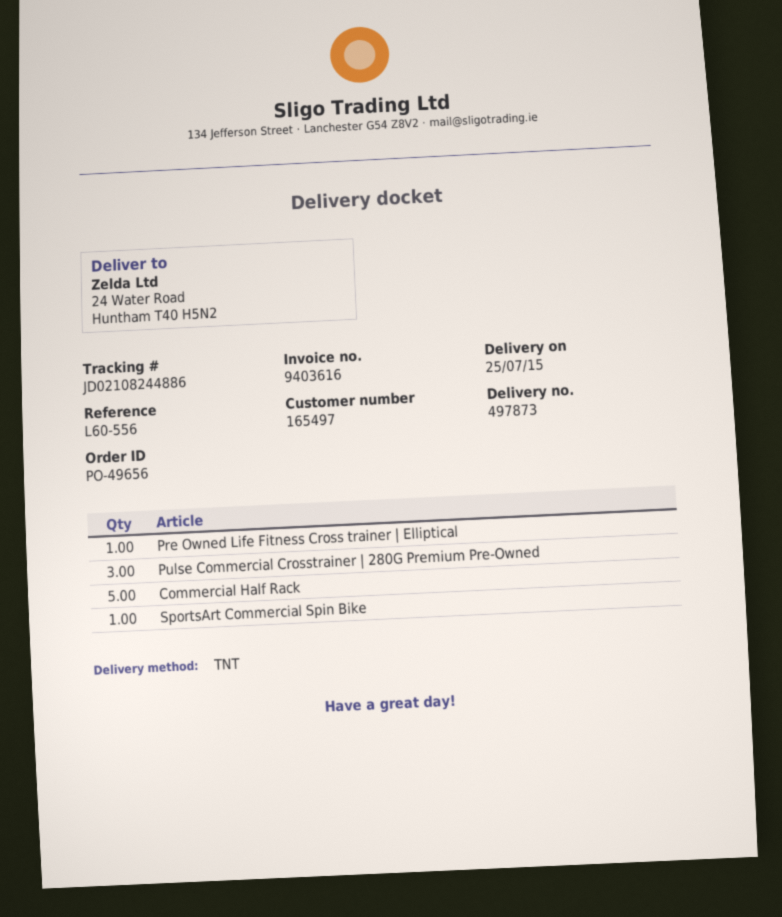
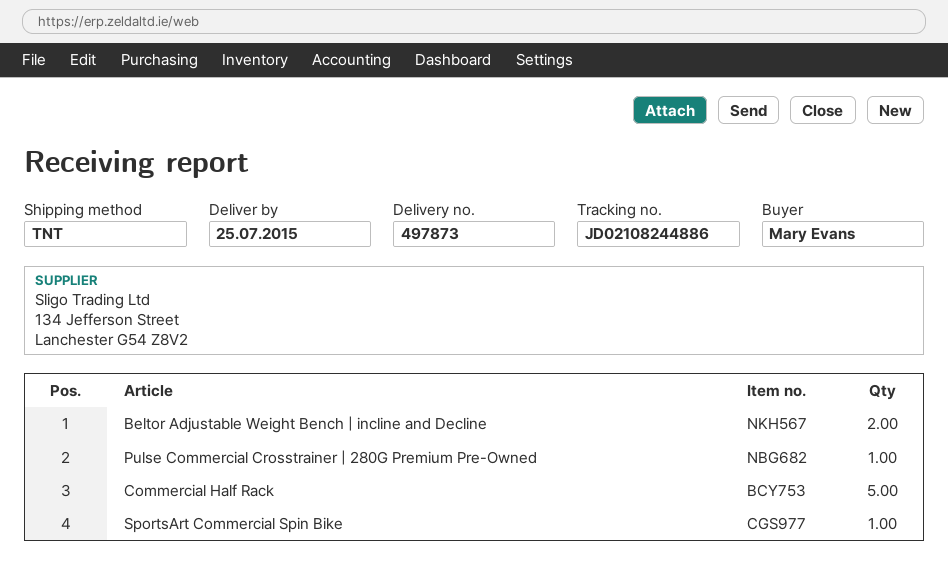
Pre Owned Life Fitness Cross trainer | Elliptical: 1 -> none
Pulse Commercial Crosstrainer | 280G Premium Pre-Owned: 3 -> 1
Beltor Adjustable Weight Bench | incline and Decline: none -> 2

